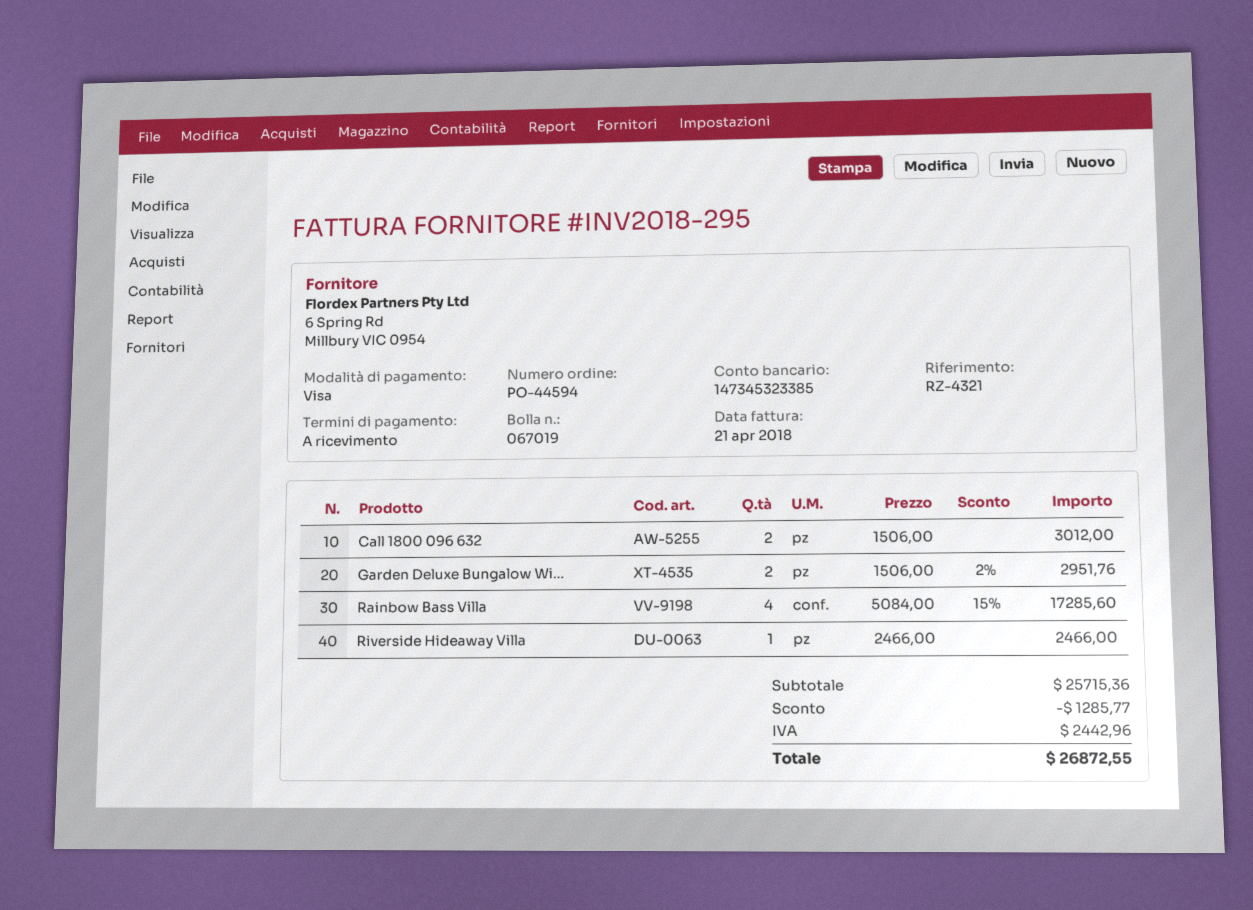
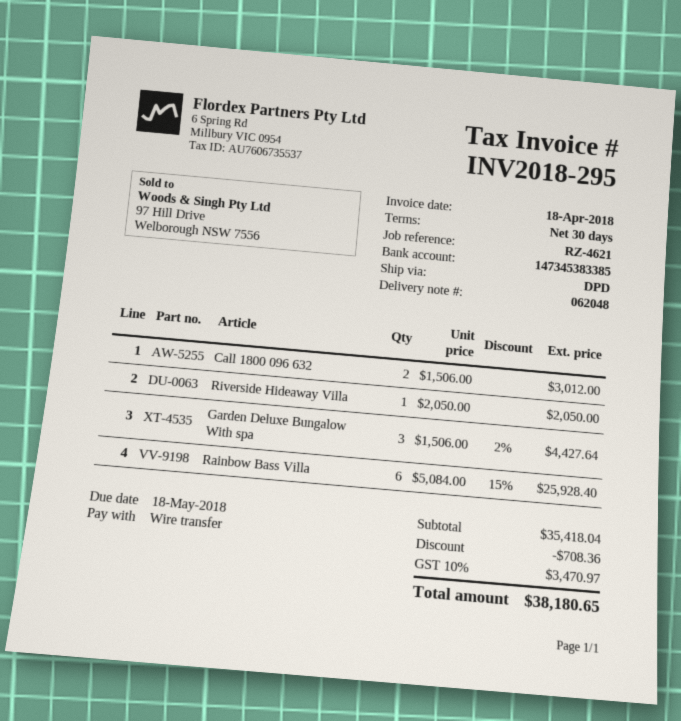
delivery note number: 067019 -> 062048
invoice date: 2018-04-21 -> 2018-04-18
payment terms: on receipt -> 30 days
reference: RZ-4321 -> RZ-4621
payment method: Visa -> bank transfer
bank account: 147345323385 -> 147345383385
Garden Deluxe Bungalow Wi...: 2 x 1506.00 - 2% = 2951.76 -> 3 x 1506.00 - 2% = 4427.64
Rainbow Bass Villa: 4 x 5084.00 - 15% = 17285.60 -> 6 x 5084.00 - 15% = 25928.40
Riverside Hideaway Villa: 1 x 2466.00 = 2466.00 -> 1 x 2050.00 = 2050.00
subtotal: 25715.36 -> 35418.04
discount: 1285.77 -> 708.36
tax: 2442.96 -> 3470.97
total: 26872.55 -> 38180.65

